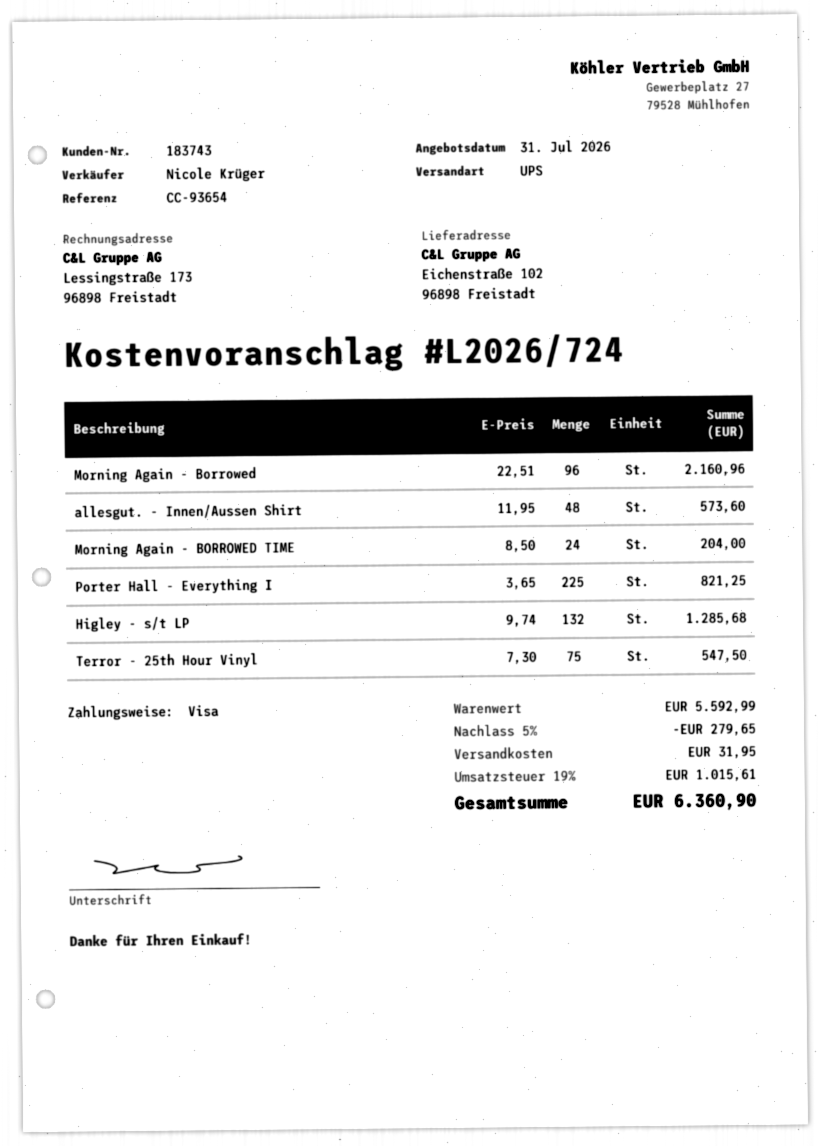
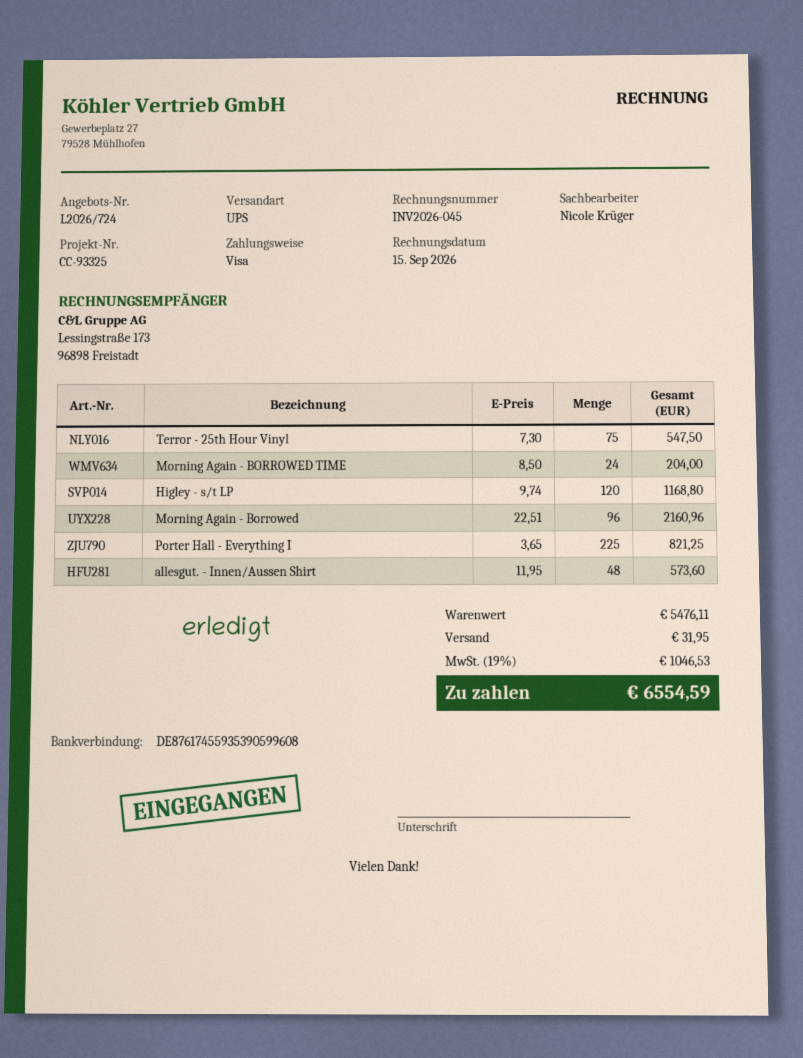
reference: CC-93654 -> CC-93325
Higley - s/t LP: 132 x 9.74 = 1285.68 -> 120 x 9.74 = 1168.80
subtotal: 5592.99 -> 5476.11
discount: 5% = 279.65 -> none
tax: 19% = 1015.61 -> 19% = 1046.53
total: 6360.90 -> 6554.59

